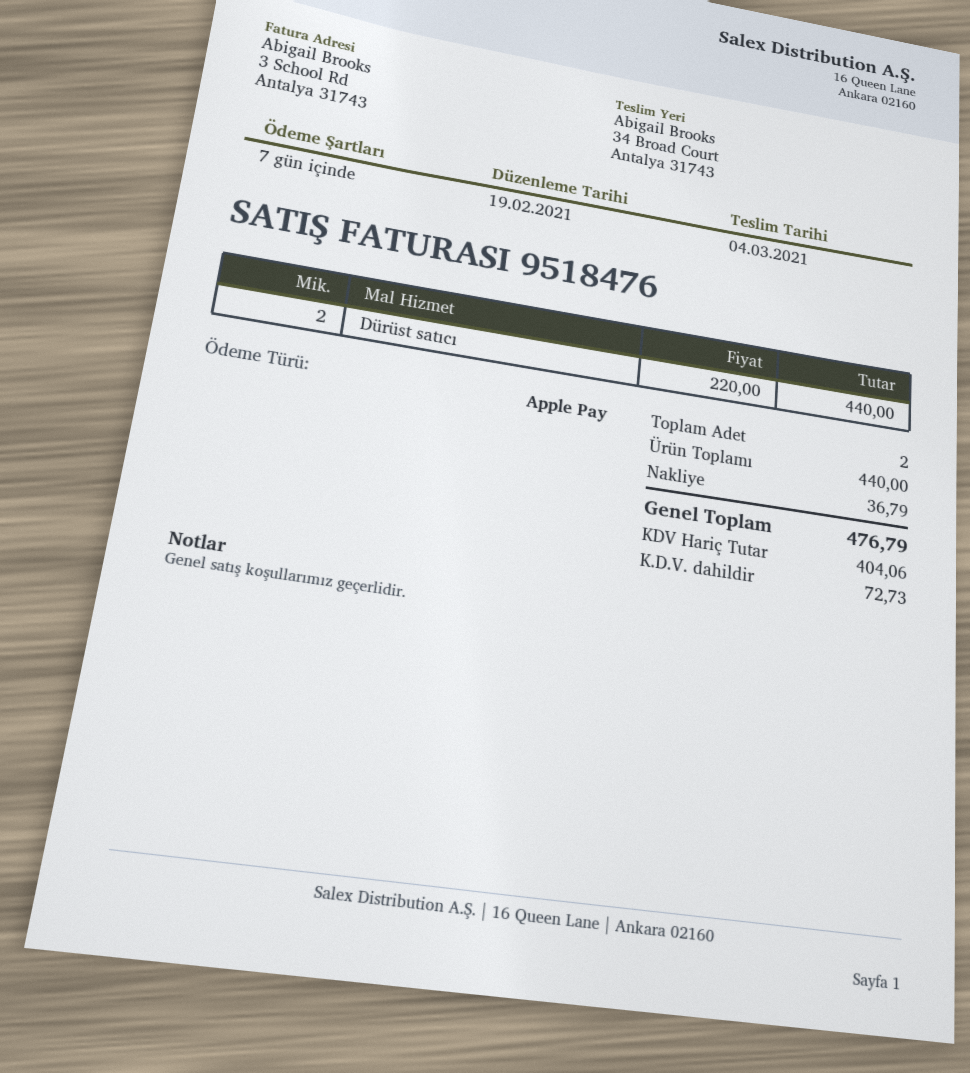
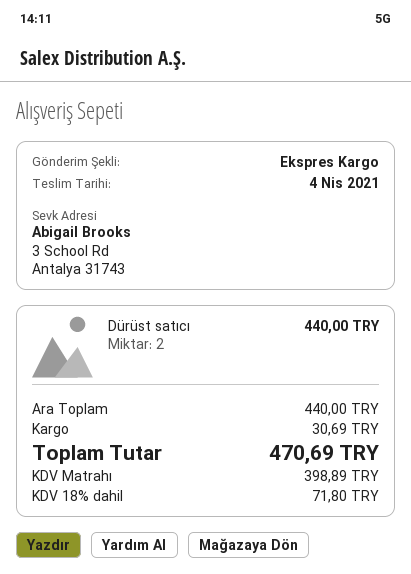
delivery date: 2021-03-04 -> 2021-04-04
ship to: 34 Broad Court, Antalya 31743 -> 3 School Rd, Antalya 31743
shipping: 36.79 -> 30.69
net: 404.06 -> 398.89
tax: 72.73 -> 71.80
total: 476.79 -> 470.69

